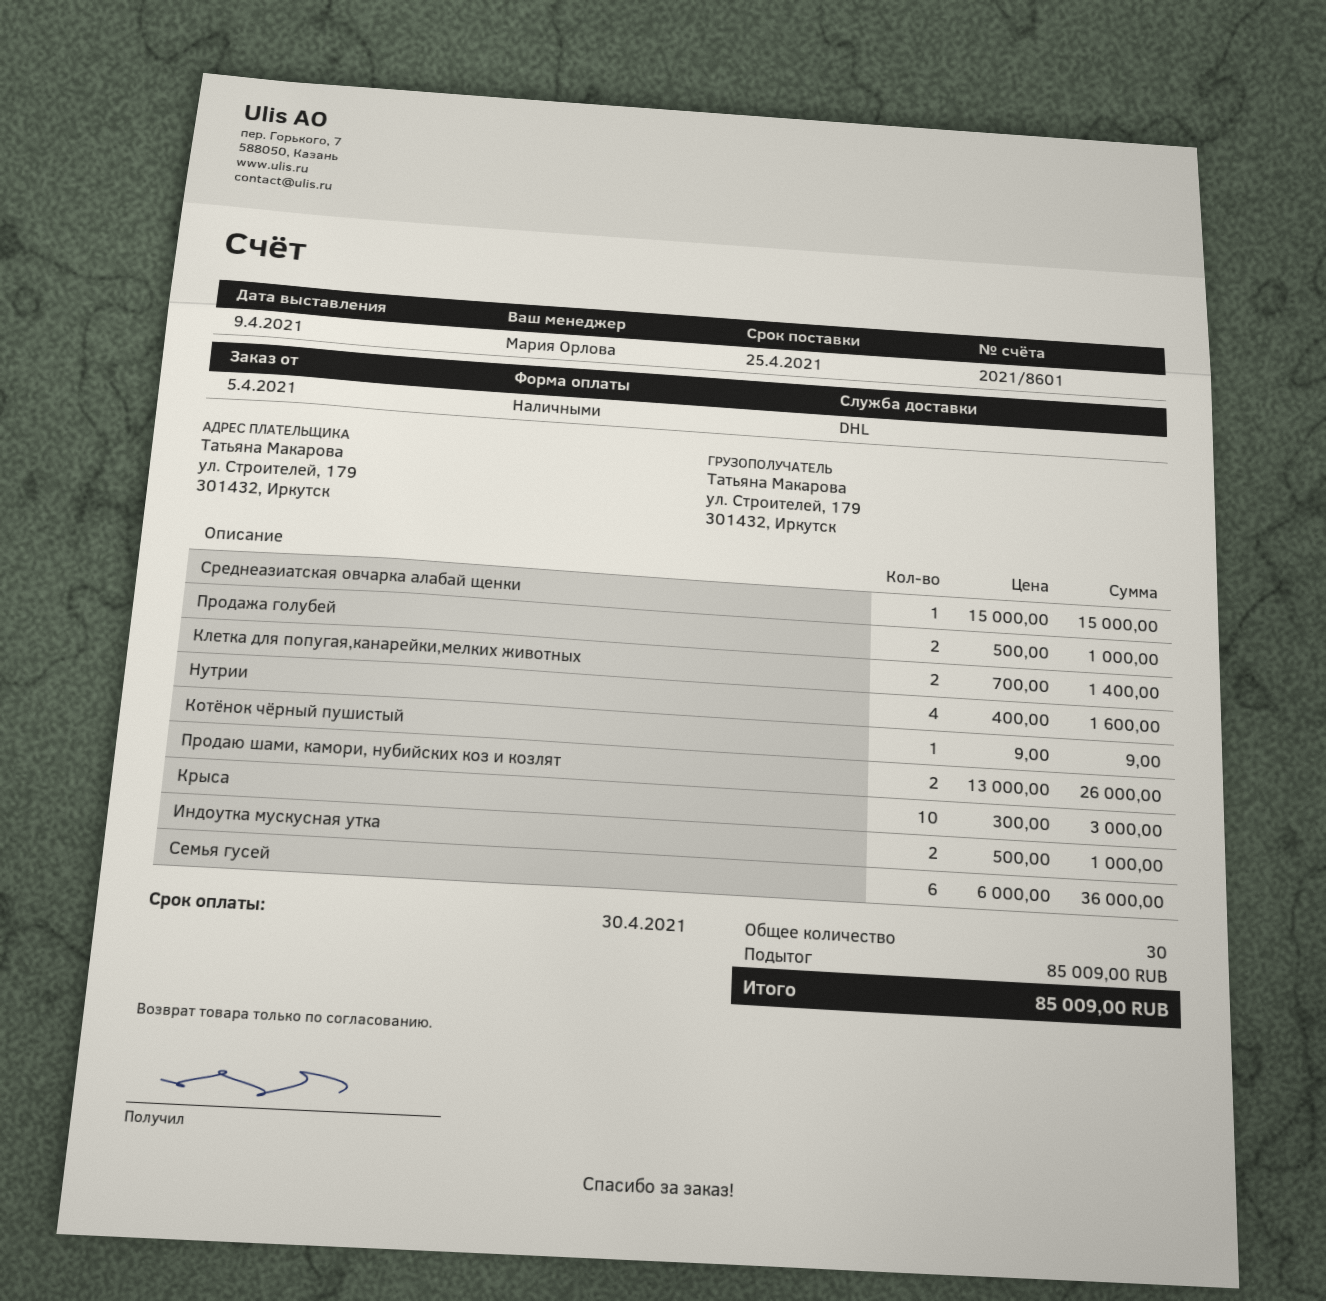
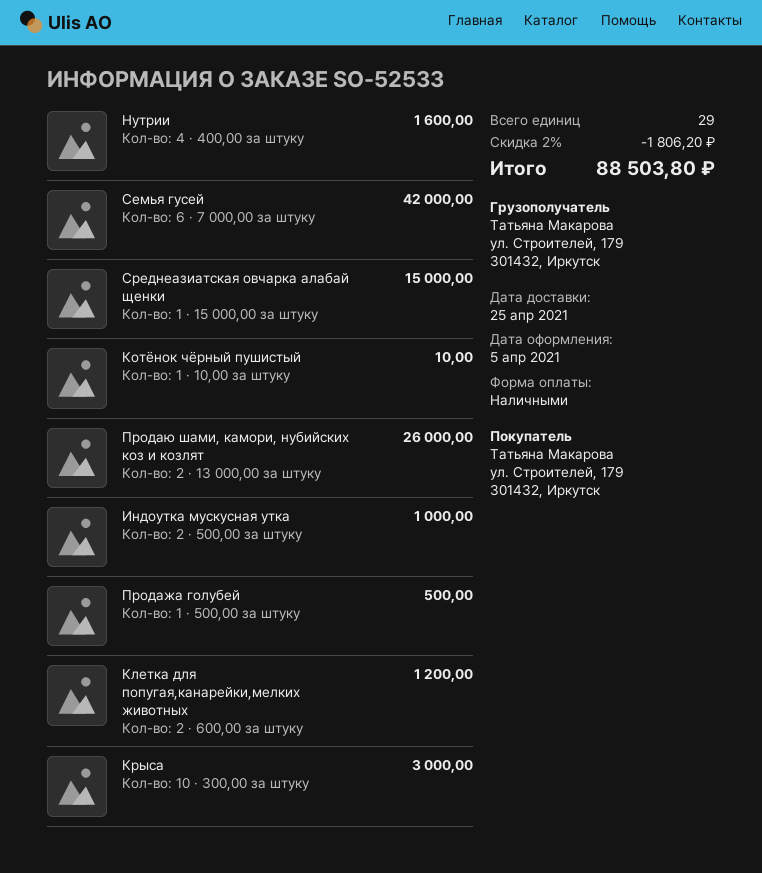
Продажа голубей: 2 x 500.00 = 1000.00 -> 1 x 500.00 = 500.00
Клетка для попугая,канарейки,мелких животных: 2 x 700.00 = 1400.00 -> 2 x 600.00 = 1200.00
Котёнок чёрный пушистый: 1 x 9.00 = 9.00 -> 1 x 10.00 = 10.00
Семья гусей: 6 x 6000.00 = 36000.00 -> 6 x 7000.00 = 42000.00
total quantity: 30 -> 29
discount: none -> 2% = 1806.20
total: 85009.00 -> 88503.80

